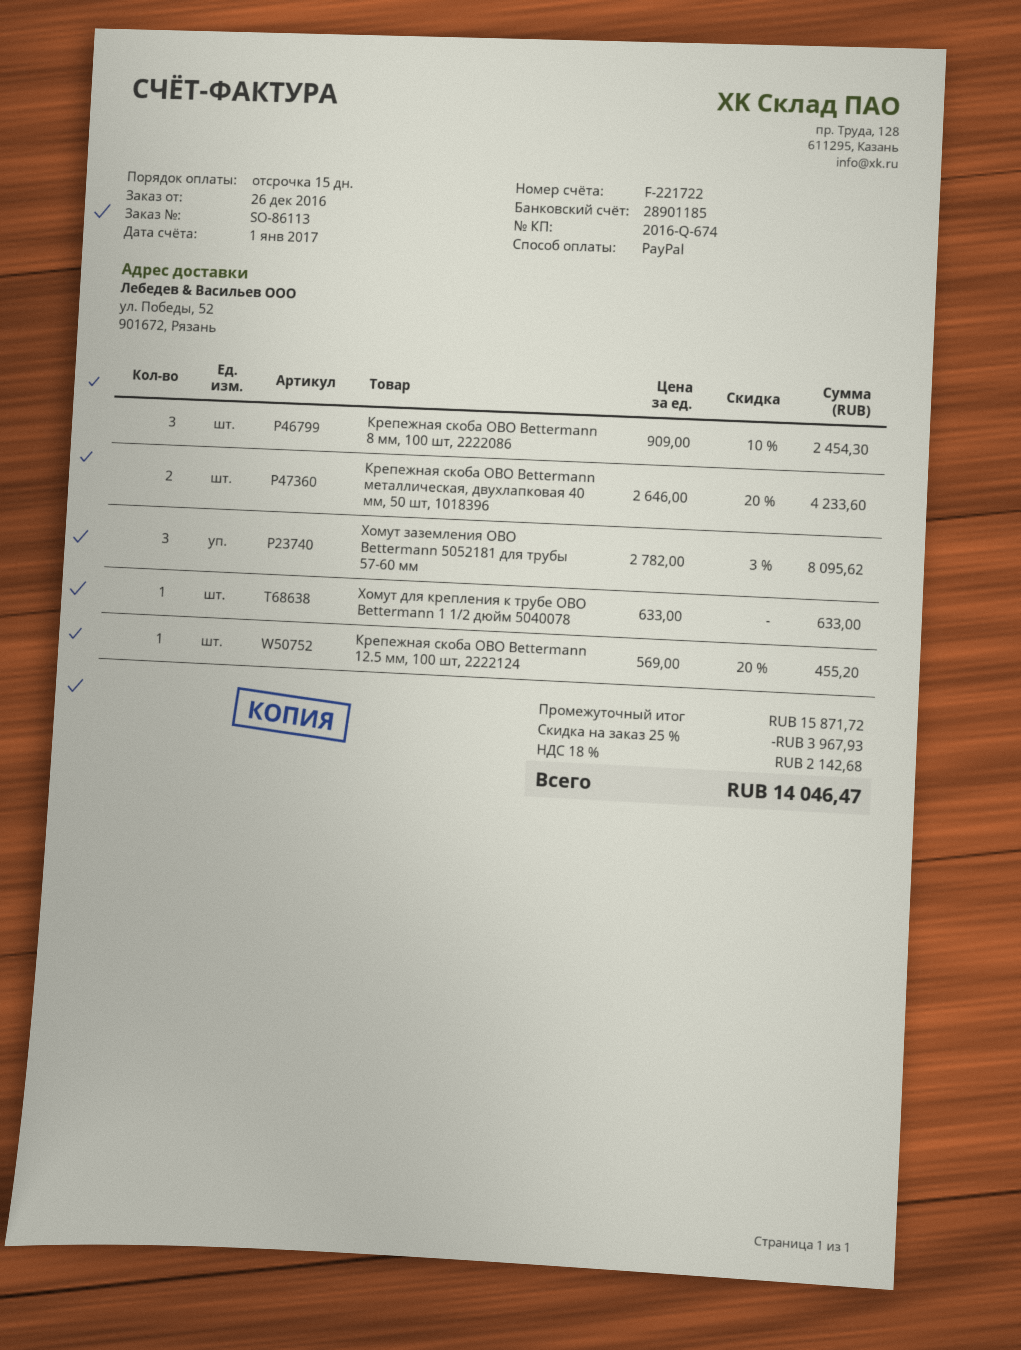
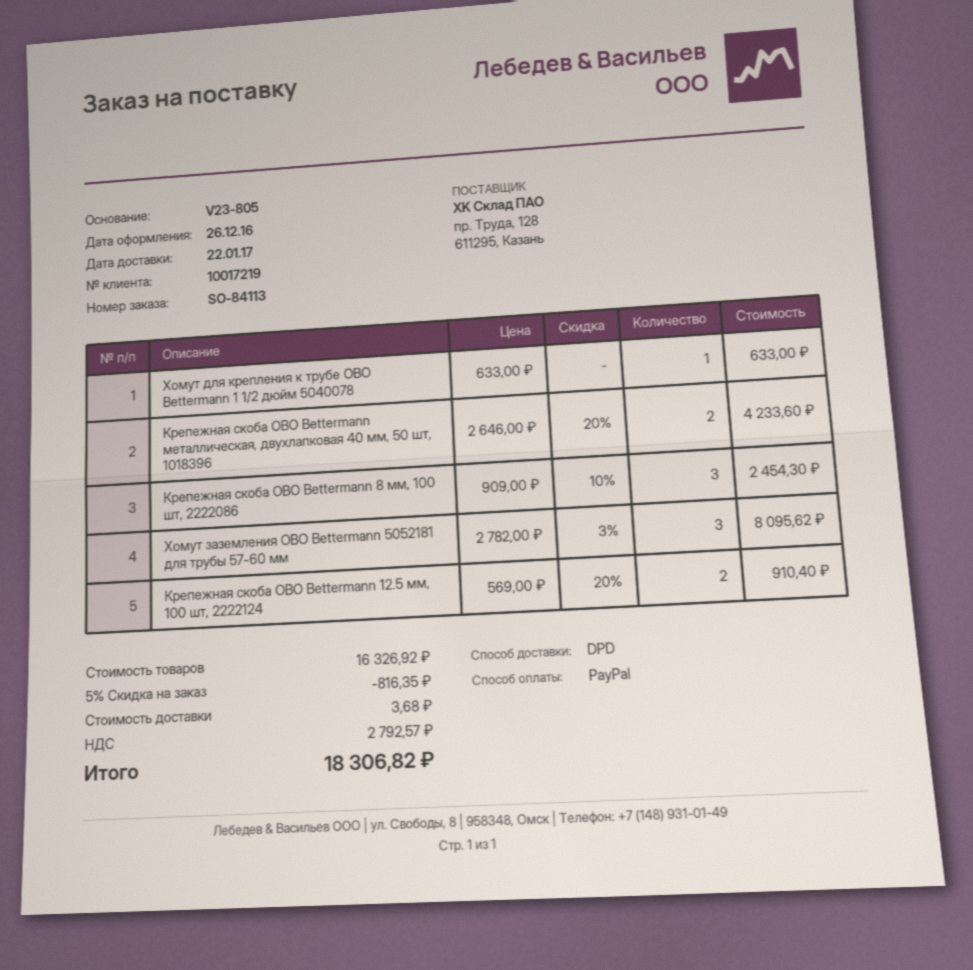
order number: SO-86113 -> SO-84113
Крепежная скоба OBO Bettermann 12.5 мм, 100 шт, 2222124: 1 x 569.00 - 20% = 455.20 -> 2 x 569.00 - 20% = 910.40
subtotal: 15871.72 -> 16326.92
discount: 25% = 3967.93 -> 5% = 816.35
shipping: none -> 3.68
tax: 2142.68 -> 2792.57
total: 14046.47 -> 18306.82

